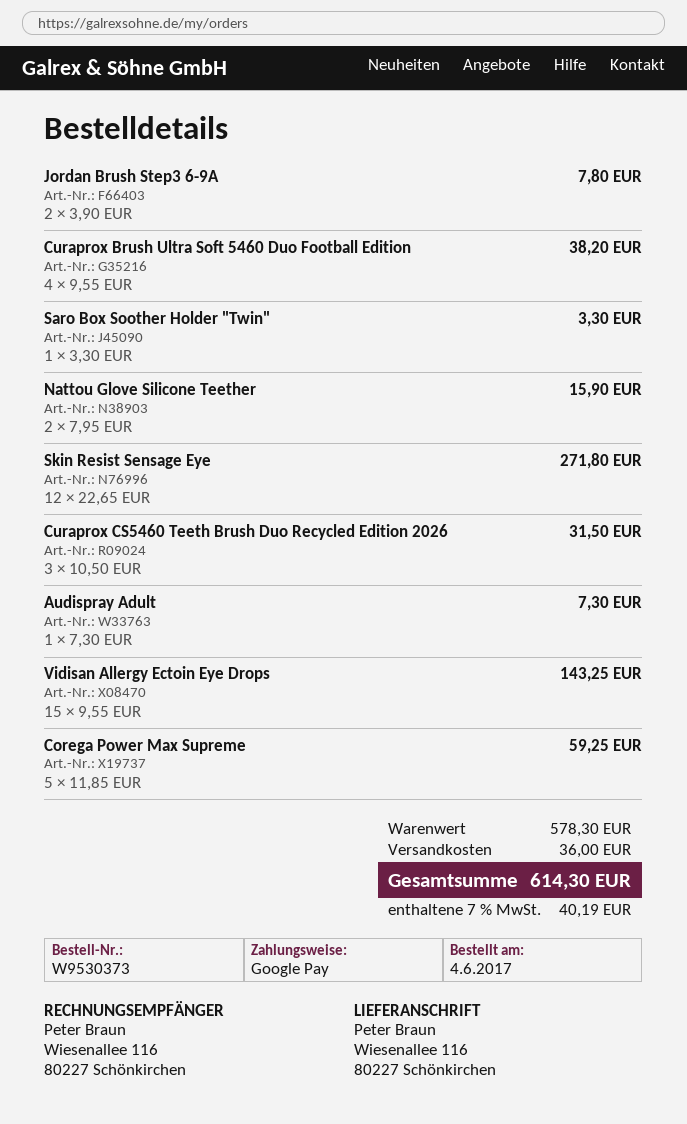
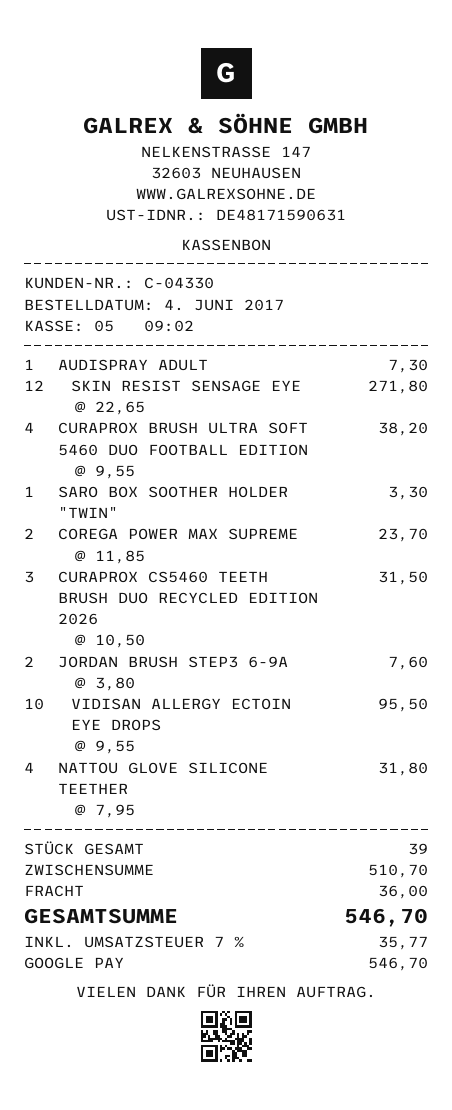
Jordan Brush Step3 6-9A: 2 x 3.90 = 7.80 -> 2 x 3.80 = 7.60
Nattou Glove Silicone Teether: 2 x 7.95 = 15.90 -> 4 x 7.95 = 31.80
Vidisan Allergy Ectoin Eye Drops: 15 x 9.55 = 143.25 -> 10 x 9.55 = 95.50
Corega Power Max Supreme: 5 x 11.85 = 59.25 -> 2 x 11.85 = 23.70
subtotal: 578.30 -> 510.70
tax: 7% = 40.19 -> 7% = 35.77
total: 614.30 -> 546.70

